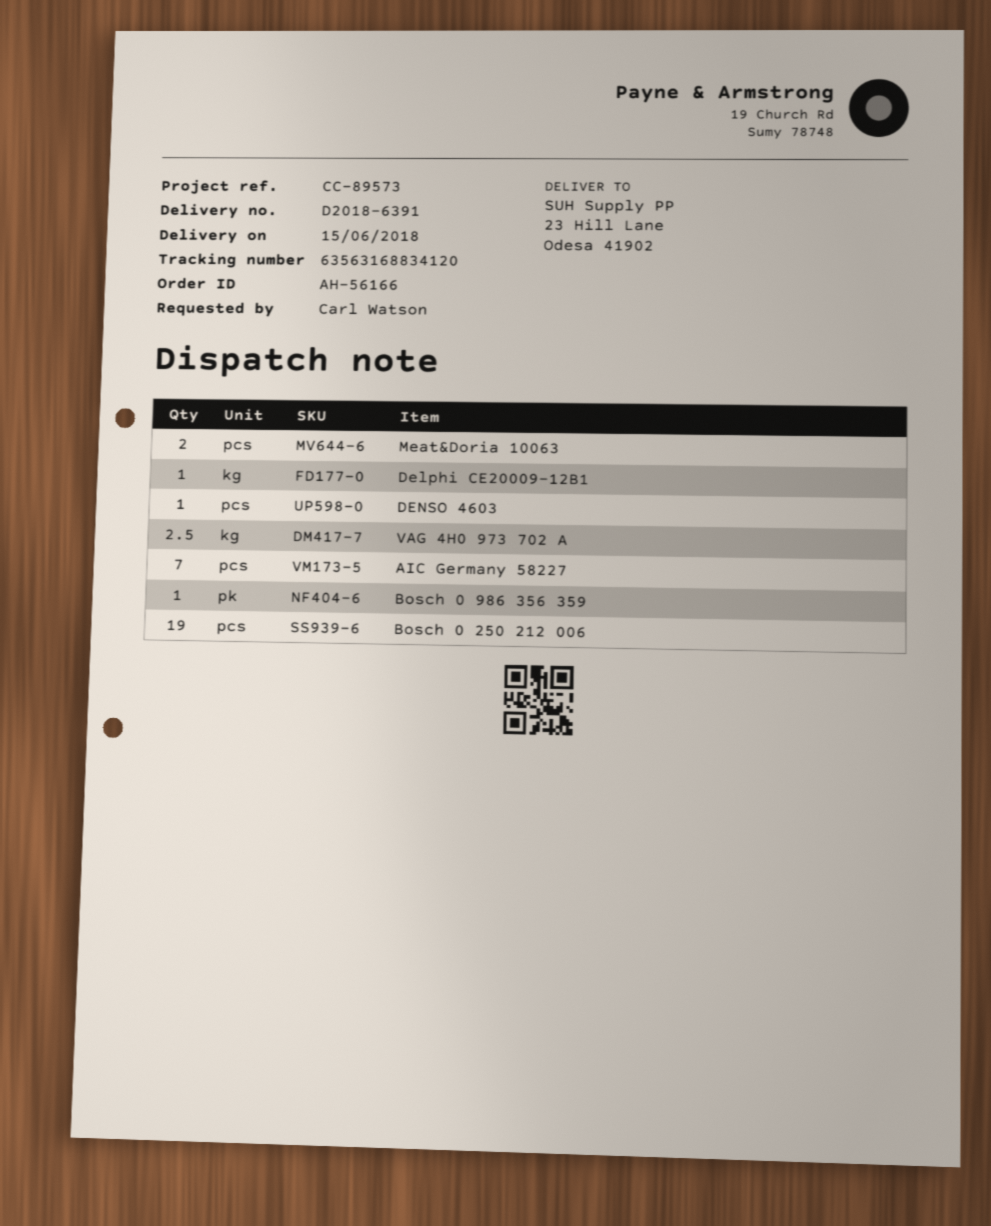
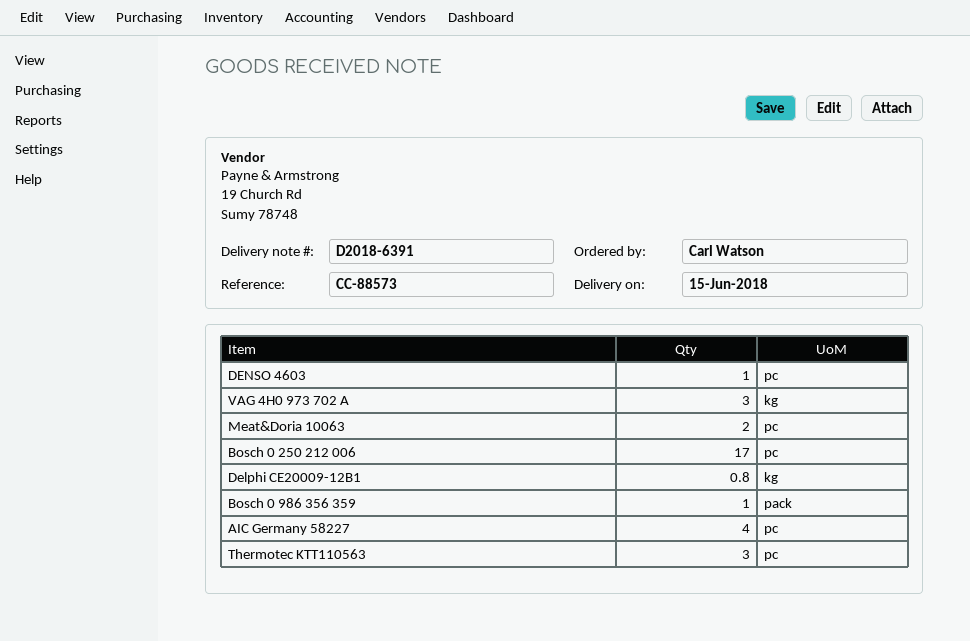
reference: CC-89573 -> CC-88573
Delphi CE20009-12B1: 1 -> 0.8
VAG 4H0 973 702 A: 2.5 -> 3
AIC Germany 58227: 7 -> 4
Bosch 0 250 212 006: 19 -> 17
Thermotec KTT110563: none -> 3

